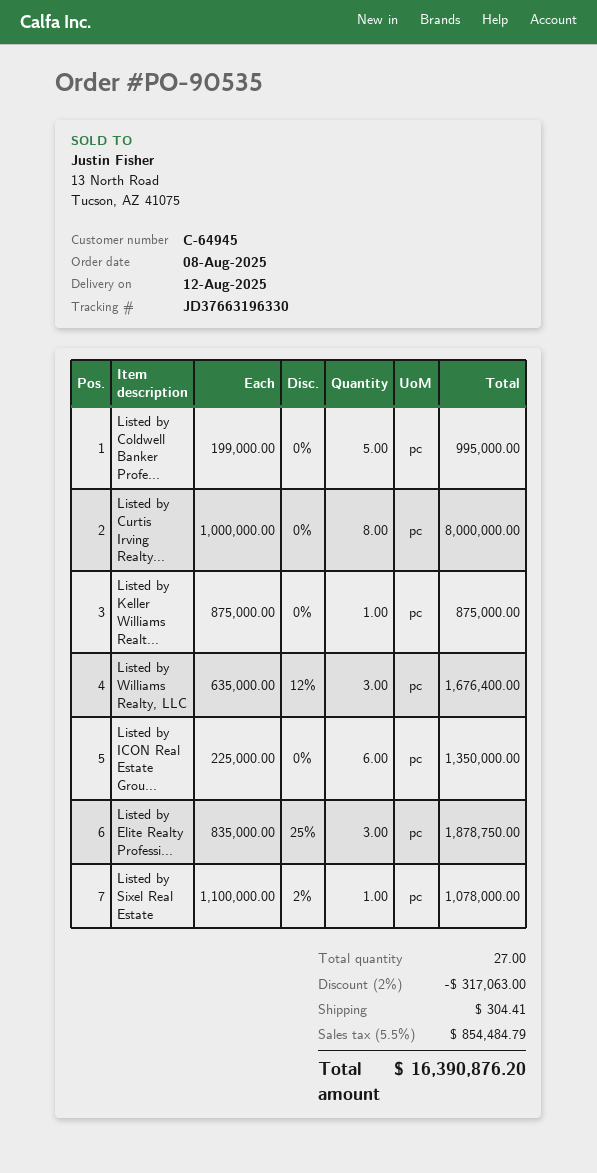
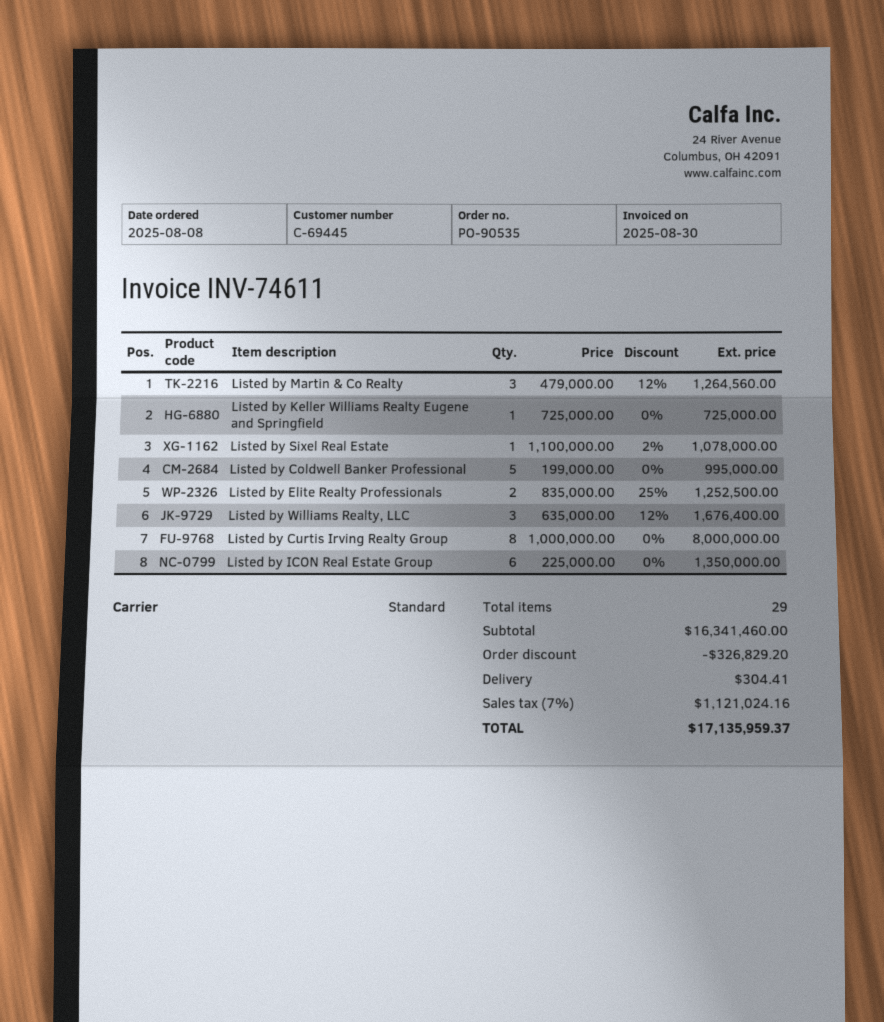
customer number: C-64945 -> C-69445
Listed by Keller Williams Realt...: 1 x 875000.00 = 875000.00 -> 1 x 725000.00 = 725000.00
Listed by Elite Realty Professi...: 3 x 835000.00 - 25% = 1878750.00 -> 2 x 835000.00 - 25% = 1252500.00
Listed by Martin & Co Realty: none -> 3 x 479000.00 - 12% = 1264560.00
total quantity: 27 -> 29
discount: 317063.00 -> 326829.20
tax: 5.5% = 854484.79 -> 7% = 1121024.16
total: 16390876.20 -> 17135959.37

